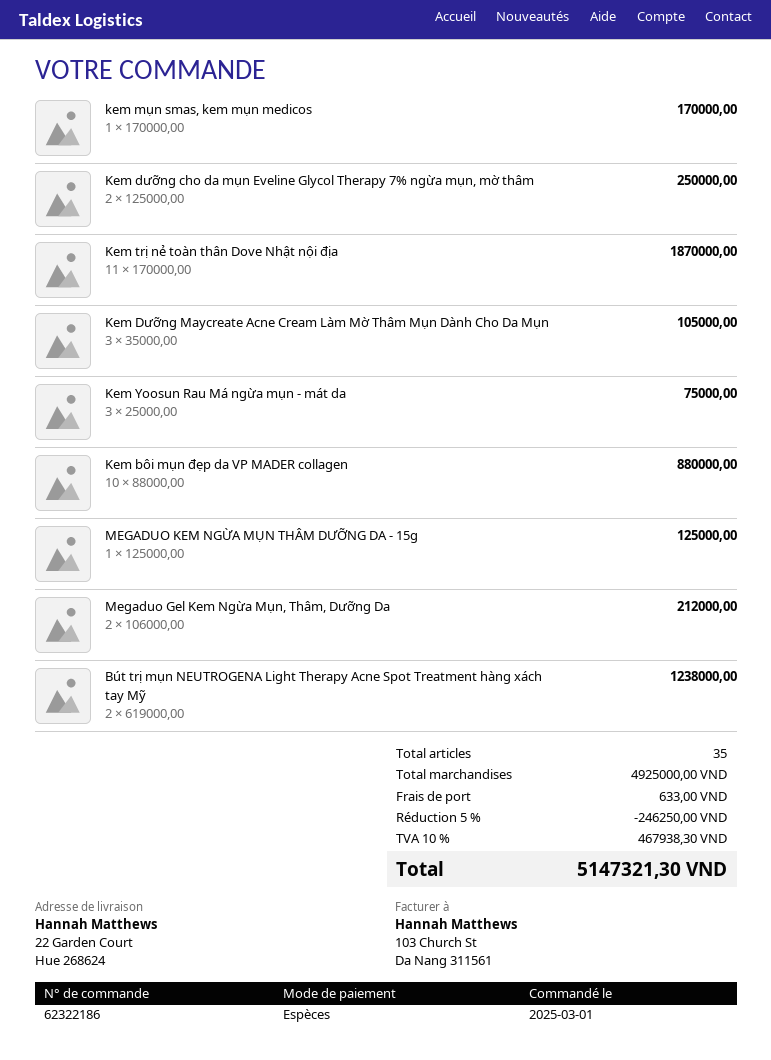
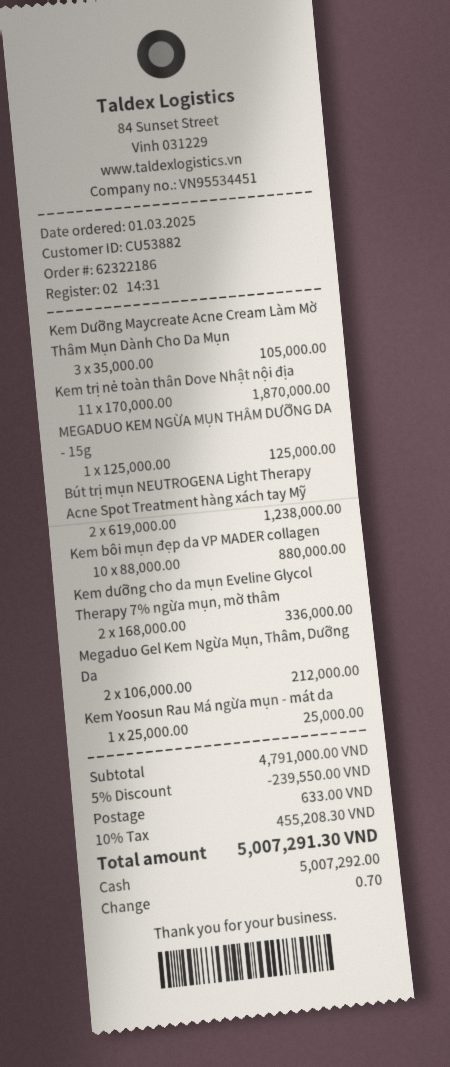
kem mụn smas, kem mụn medicos: 1 x 170000.00 = 170000.00 -> none
Kem dưỡng cho da mụn Eveline Glycol Therapy 7% ngừa mụn, mờ thâm: 2 x 125000.00 = 250000.00 -> 2 x 168000.00 = 336000.00
Kem Yoosun Rau Má ngừa mụn - mát da: 3 x 25000.00 = 75000.00 -> 1 x 25000.00 = 25000.00
subtotal: 4925000.00 -> 4791000.00
discount: 5% = 246250.00 -> 5% = 239550.00
tax: 10% = 467938.30 -> 10% = 455208.30
total: 5147321.30 -> 5007291.30

